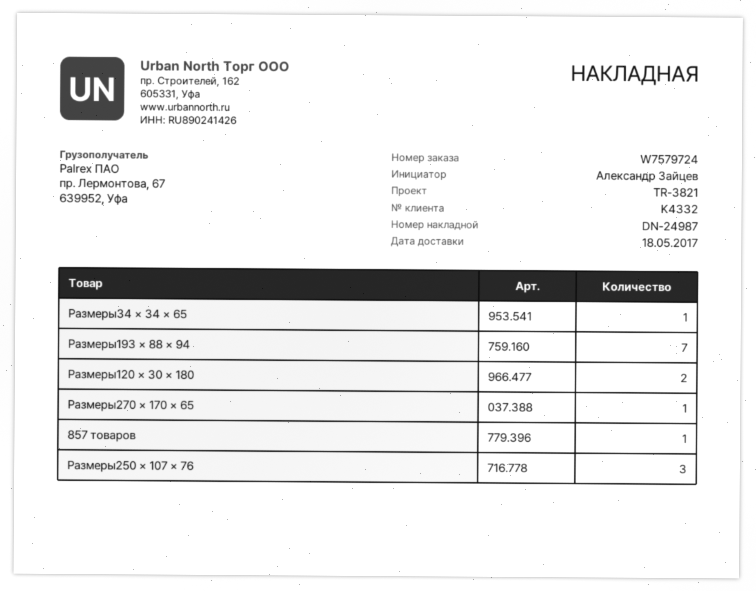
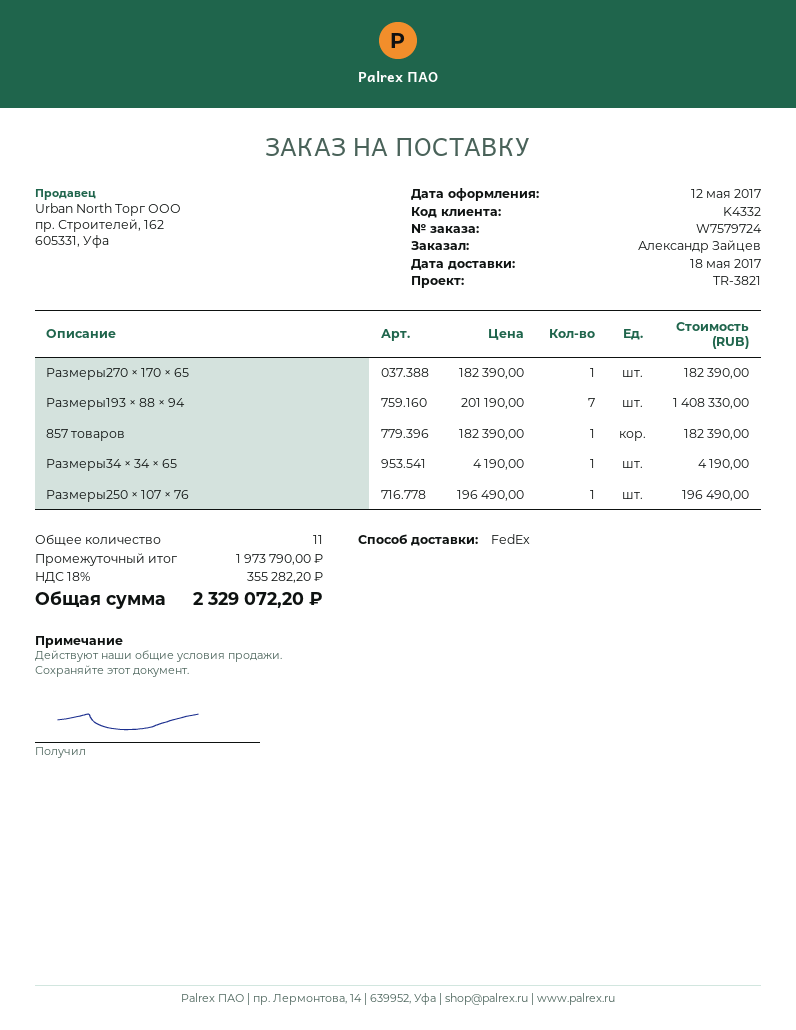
Размеры120 × 30 × 180: 2 -> none
Размеры250 × 107 × 76: 3 -> 1

